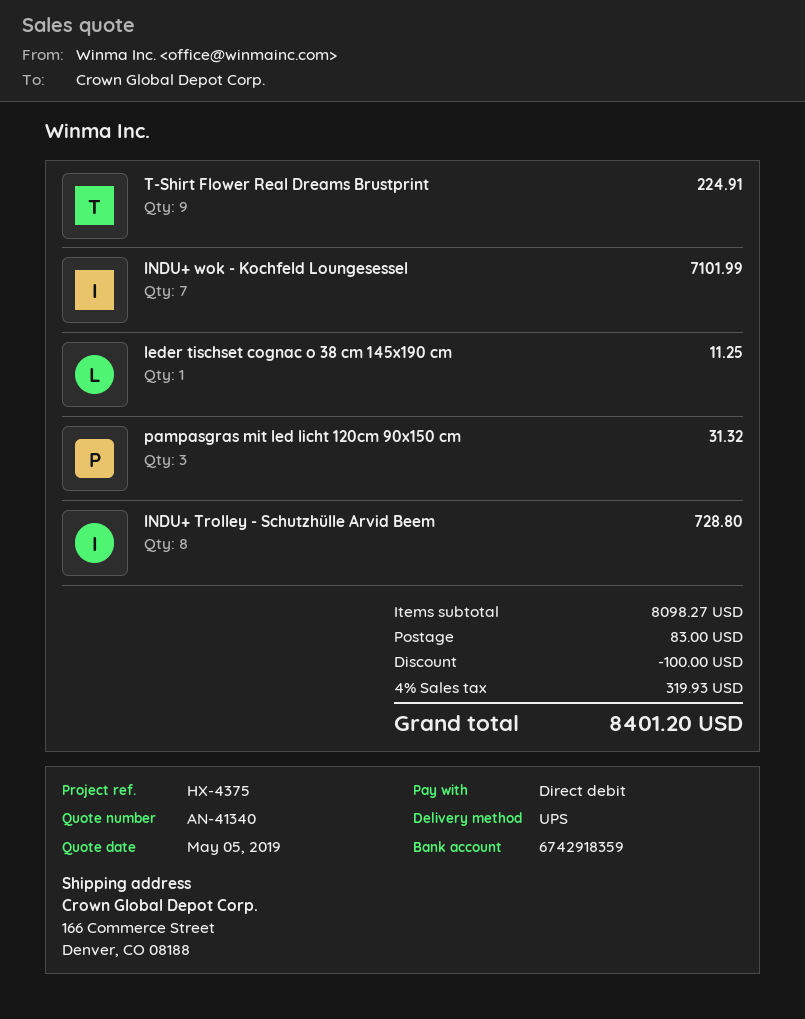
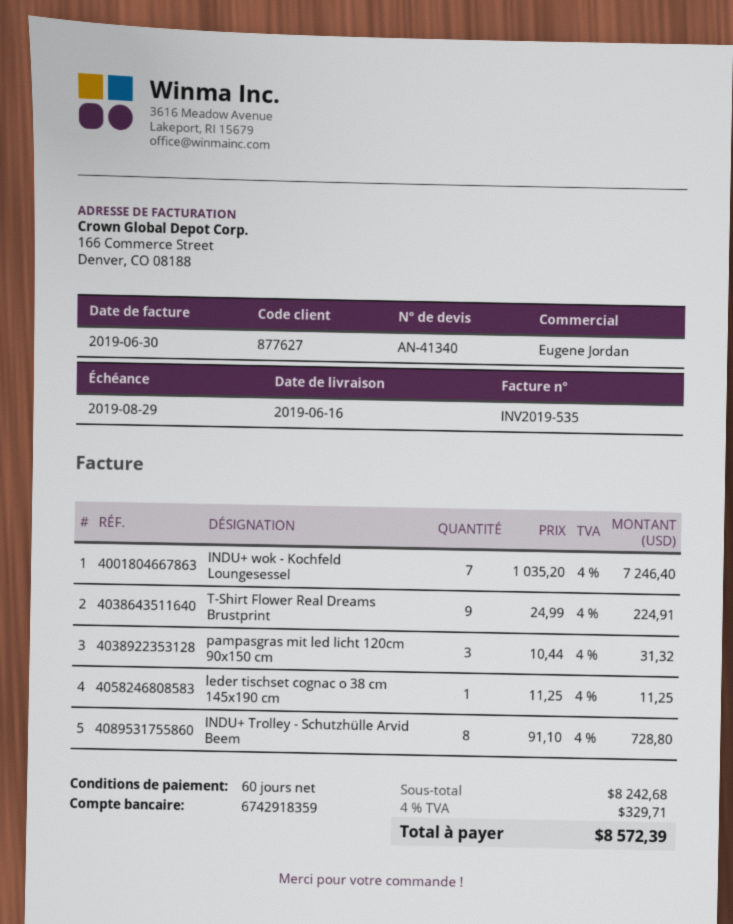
INDU+ wok - Kochfeld Loungesessel: 7 for 7101.99 -> 7 for 7246.40
subtotal: 8098.27 -> 8242.68
discount: 100.00 -> none
shipping: 83.00 -> none
tax: 4% = 319.93 -> 4% = 329.71
total: 8401.20 -> 8572.39

